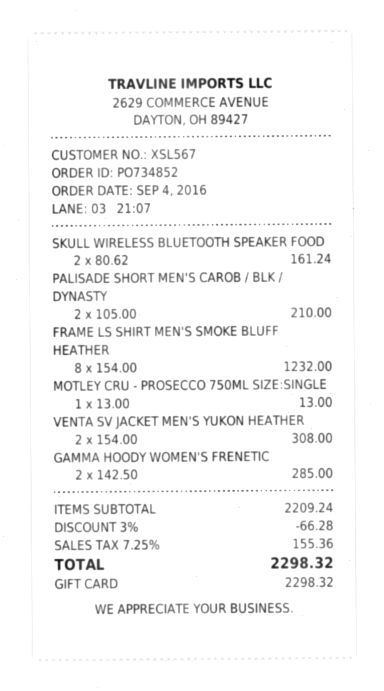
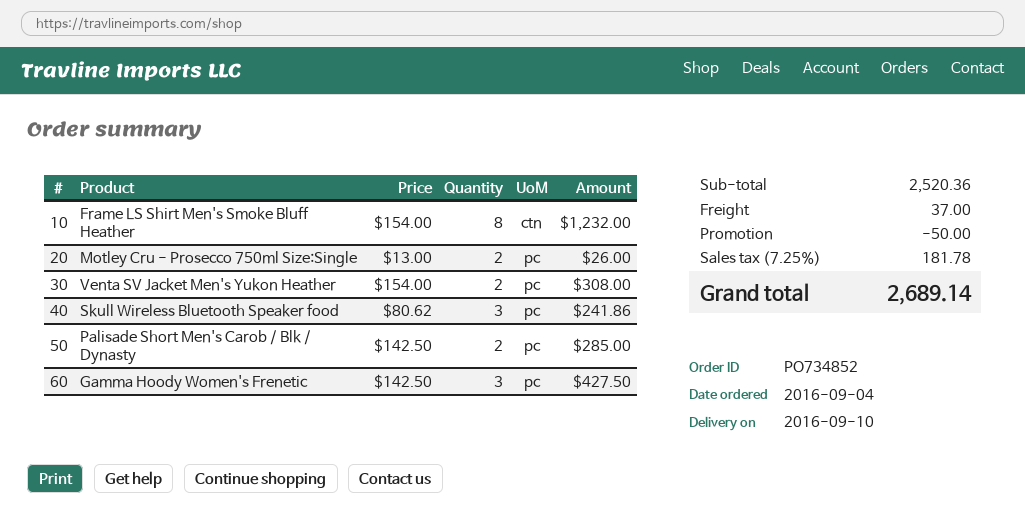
SKULL WIRELESS BLUETOOTH SPEAKER FOOD: 2 x 80.62 = 161.24 -> 3 x 80.62 = 241.86
PALISADE SHORT MEN'S CAROB / BLK / DYNASTY: 2 x 105.00 = 210.00 -> 2 x 142.50 = 285.00
MOTLEY CRU - PROSECCO 750ML SIZE:SINGLE: 1 x 13.00 = 13.00 -> 2 x 13.00 = 26.00
GAMMA HOODY WOMEN'S FRENETIC: 2 x 142.50 = 285.00 -> 3 x 142.50 = 427.50
subtotal: 2209.24 -> 2520.36
discount: 66.28 -> 50.00
shipping: none -> 37.00
tax: 7.25% = 155.36 -> 7.25% = 181.78
total: 2298.32 -> 2689.14

